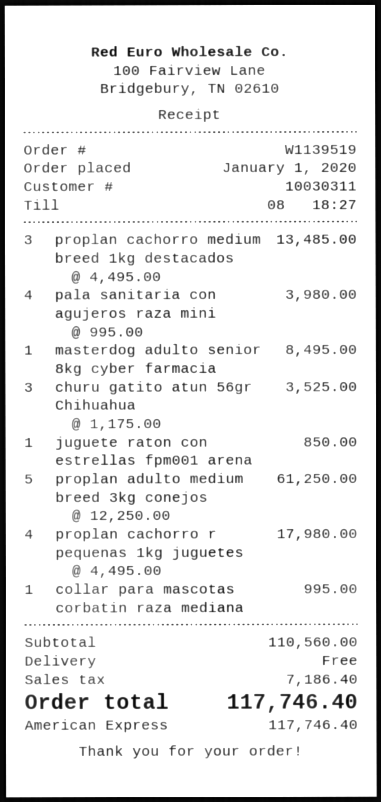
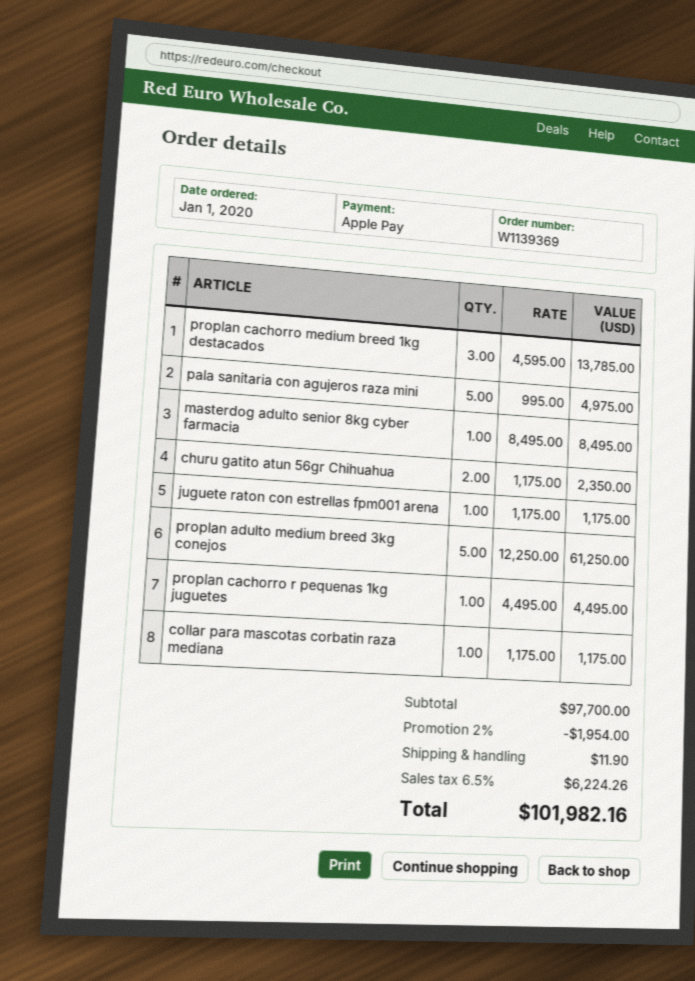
order number: W1139519 -> W1139369
payment method: American Express -> Apple Pay
proplan cachorro medium breed 1kg destacados: 3 x 4495.00 = 13485.00 -> 3 x 4595.00 = 13785.00
pala sanitaria con agujeros raza mini: 4 x 995.00 = 3980.00 -> 5 x 995.00 = 4975.00
churu gatito atun 56gr Chihuahua: 3 x 1175.00 = 3525.00 -> 2 x 1175.00 = 2350.00
juguete raton con estrellas fpm001 arena: 1 x 850.00 = 850.00 -> 1 x 1175.00 = 1175.00
proplan cachorro r pequenas 1kg juguetes: 4 x 4495.00 = 17980.00 -> 1 x 4495.00 = 4495.00
collar para mascotas corbatin raza mediana: 1 x 995.00 = 995.00 -> 1 x 1175.00 = 1175.00
subtotal: 110560.00 -> 97700.00
discount: none -> 2% = 1954.00
shipping: 0.00 -> 11.90
tax: 7186.40 -> 6224.26
total: 117746.40 -> 101982.16

